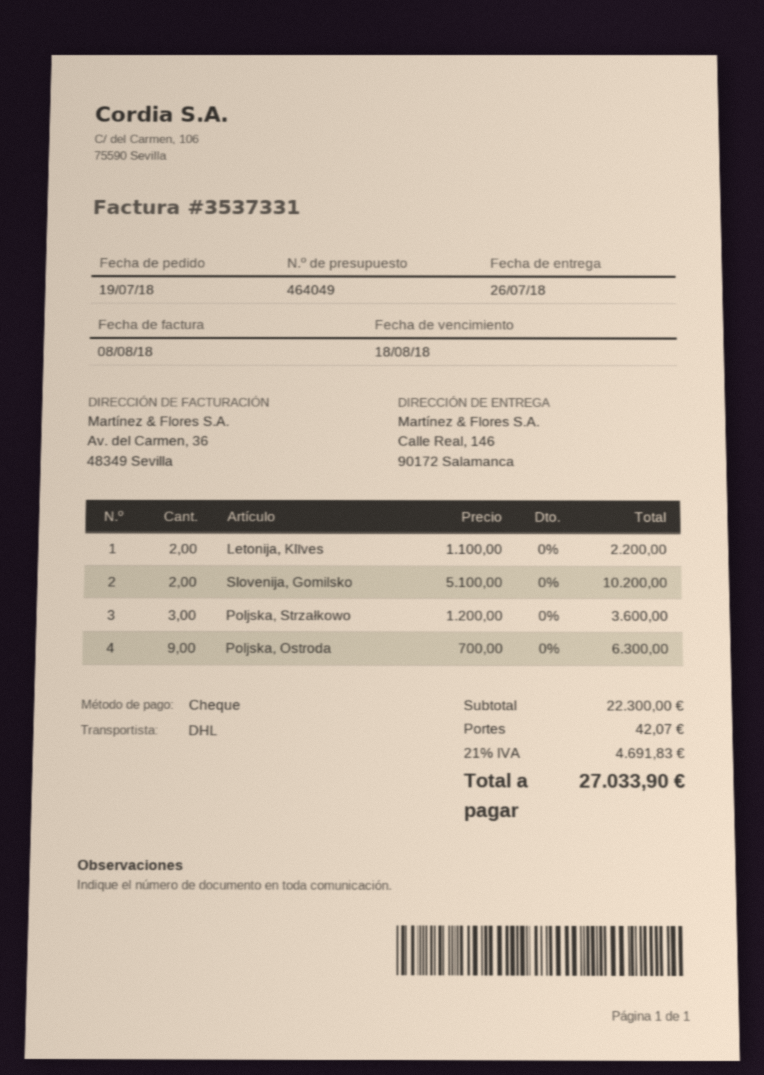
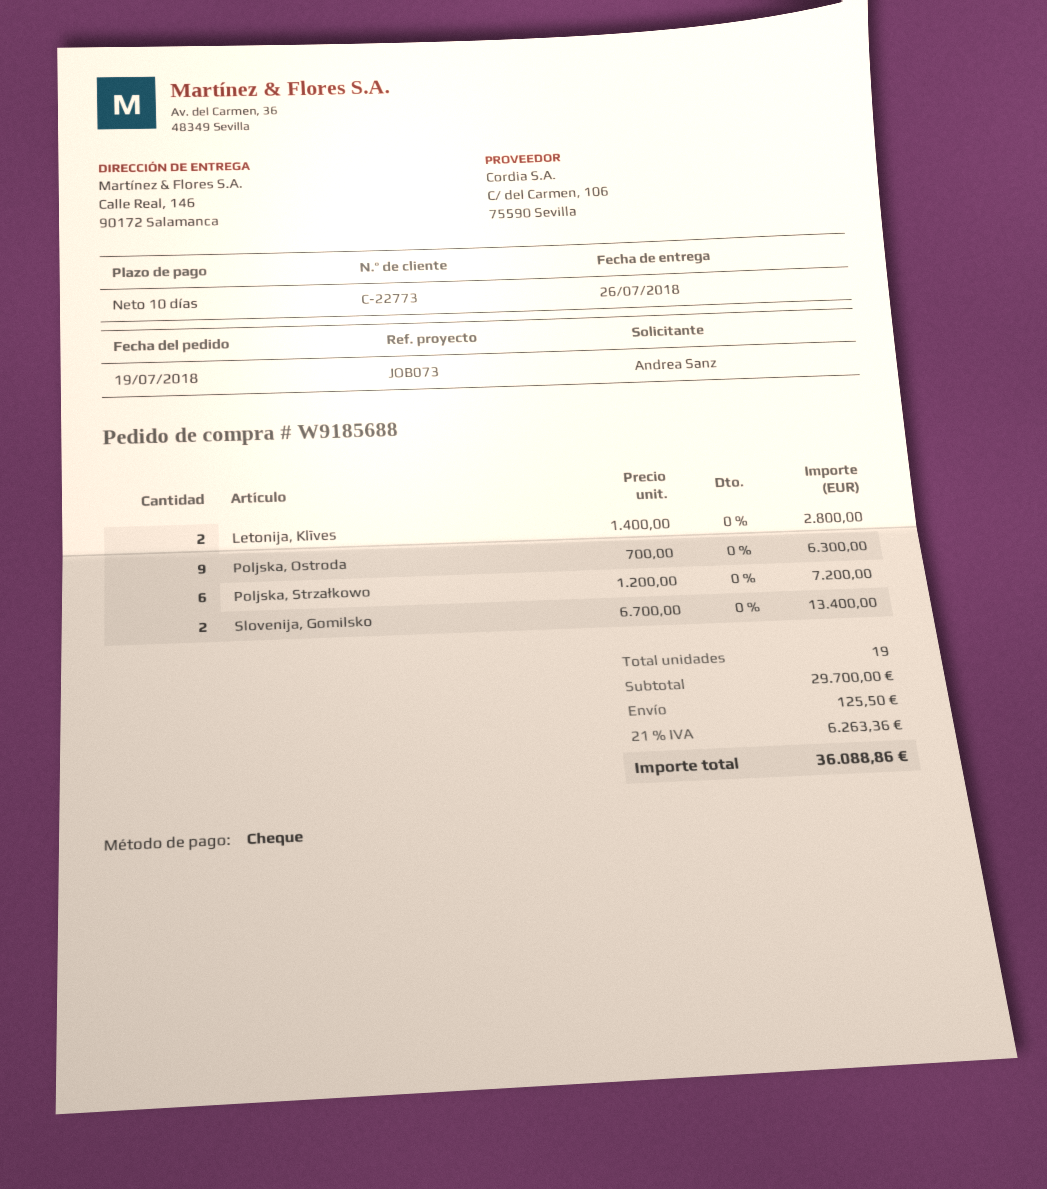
Letonija, Klīves: 2 x 1100.00 = 2200.00 -> 2 x 1400.00 = 2800.00
Slovenija, Gomilsko: 2 x 5100.00 = 10200.00 -> 2 x 6700.00 = 13400.00
Poljska, Strzałkowo: 3 x 1200.00 = 3600.00 -> 6 x 1200.00 = 7200.00
subtotal: 22300.00 -> 29700.00
shipping: 42.07 -> 125.50
tax: 21% = 4691.83 -> 21% = 6263.36
total: 27033.90 -> 36088.86

